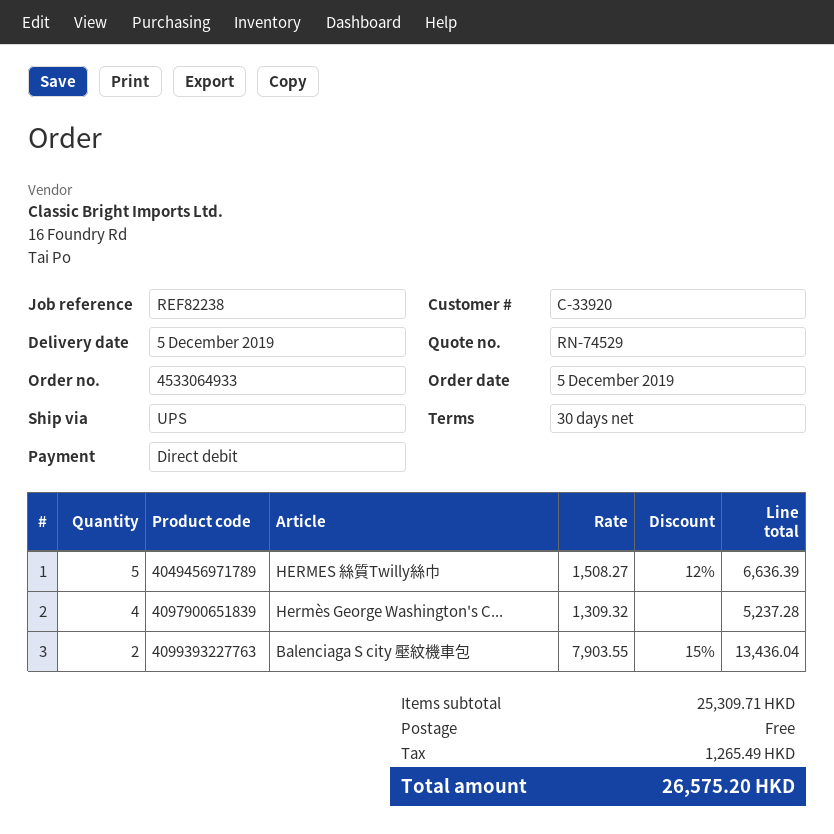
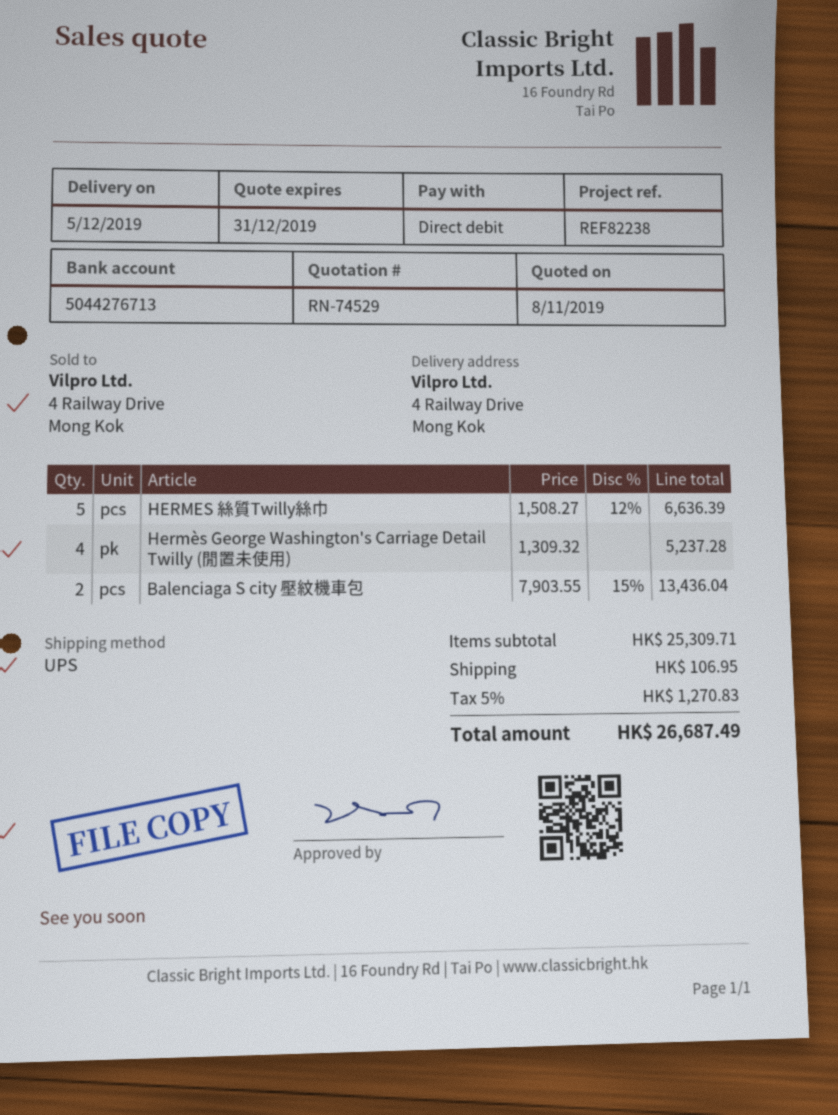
shipping: 0.00 -> 106.95
tax: 1265.49 -> 1270.83
total: 26575.20 -> 26687.49

